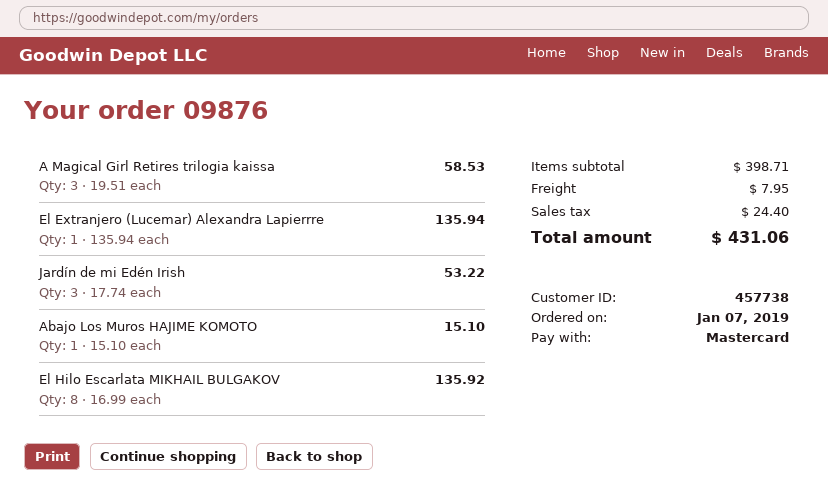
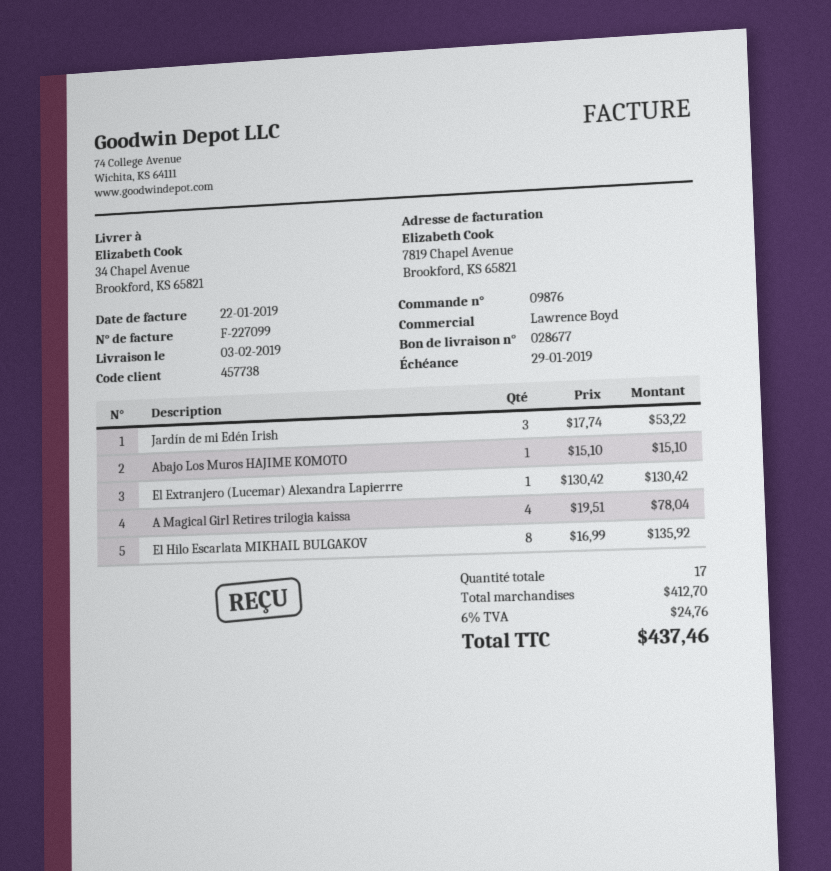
A Magical Girl Retires trilogia kaissa: 3 x 19.51 = 58.53 -> 4 x 19.51 = 78.04
El Extranjero (Lucemar) Alexandra Lapierrre: 1 x 135.94 = 135.94 -> 1 x 130.42 = 130.42
subtotal: 398.71 -> 412.70
shipping: 7.95 -> none
tax: 24.40 -> 24.76
total: 431.06 -> 437.46

